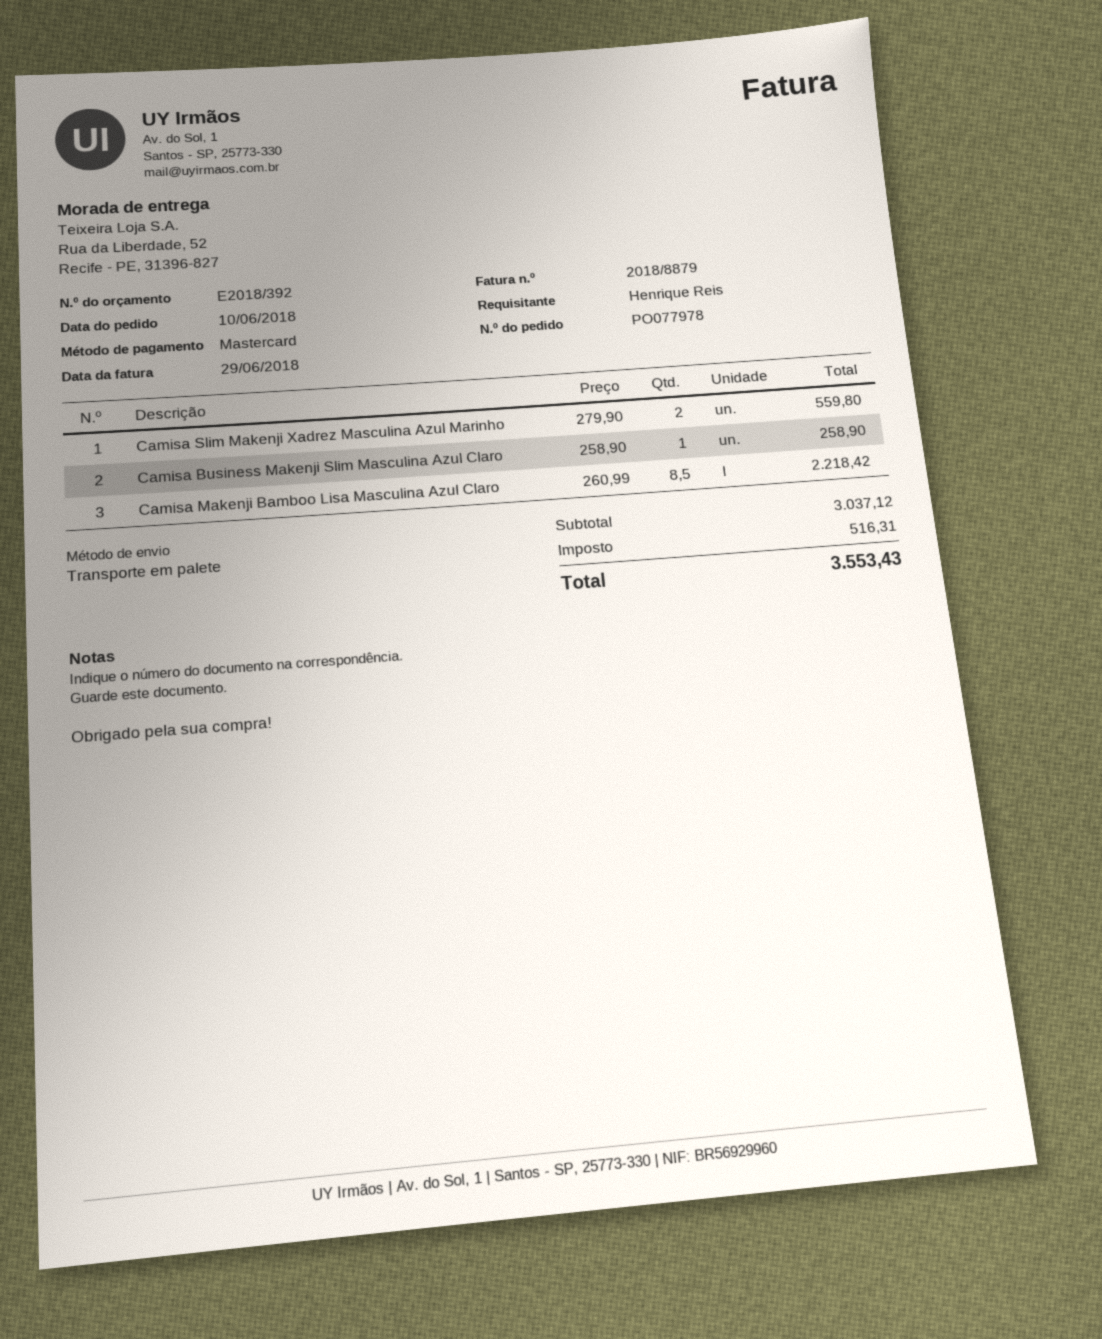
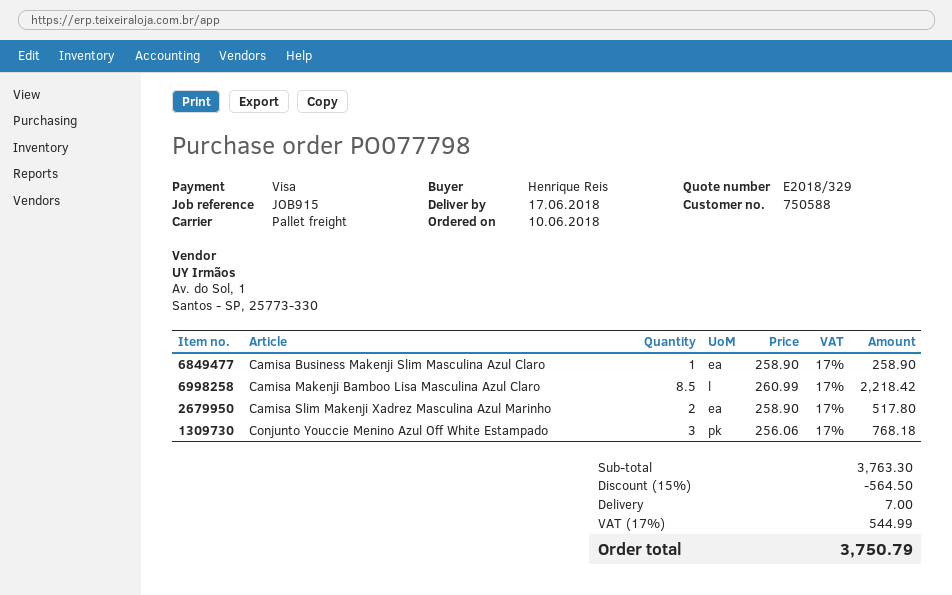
quote number: E2018/392 -> E2018/329
order number: PO077978 -> PO077798
payment method: Mastercard -> Visa
Camisa Slim Makenji Xadrez Masculina Azul Marinho: 2 x 279.90 = 559.80 -> 2 x 258.90 = 517.80
Conjunto Youccie Menino Azul Off White Estampado: none -> 3 x 256.06 = 768.18
subtotal: 3037.12 -> 3763.30
discount: none -> 15% = 564.50
shipping: none -> 7.00
tax: 516.31 -> 544.99
total: 3553.43 -> 3750.79

